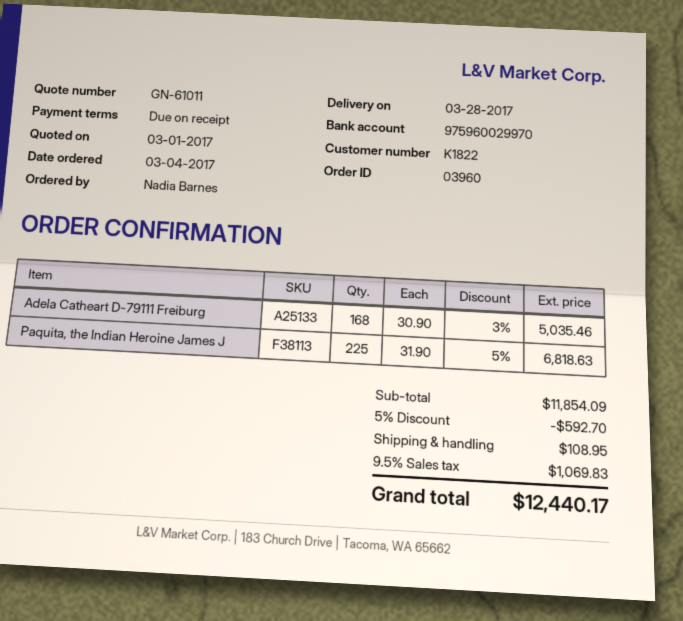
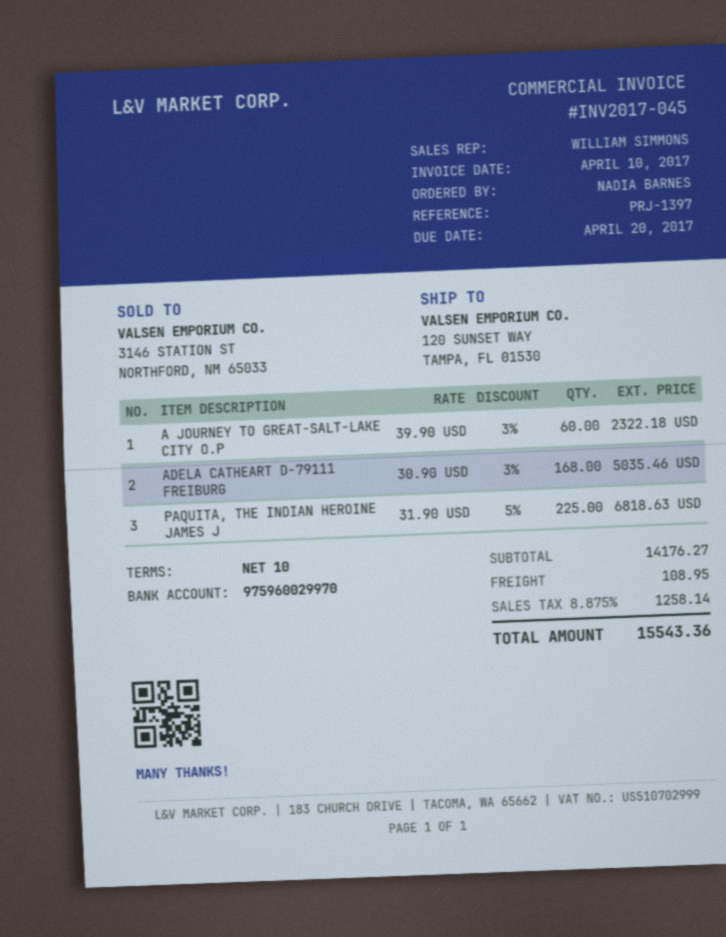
payment terms: on receipt -> 10 days
A JOURNEY TO GREAT-SALT-LAKE CITY O.P: none -> 60 x 39.90 - 3% = 2322.18
subtotal: 11854.09 -> 14176.27
discount: 5% = 592.70 -> none
tax: 9.5% = 1069.83 -> 8.875% = 1258.14
total: 12440.17 -> 15543.36

